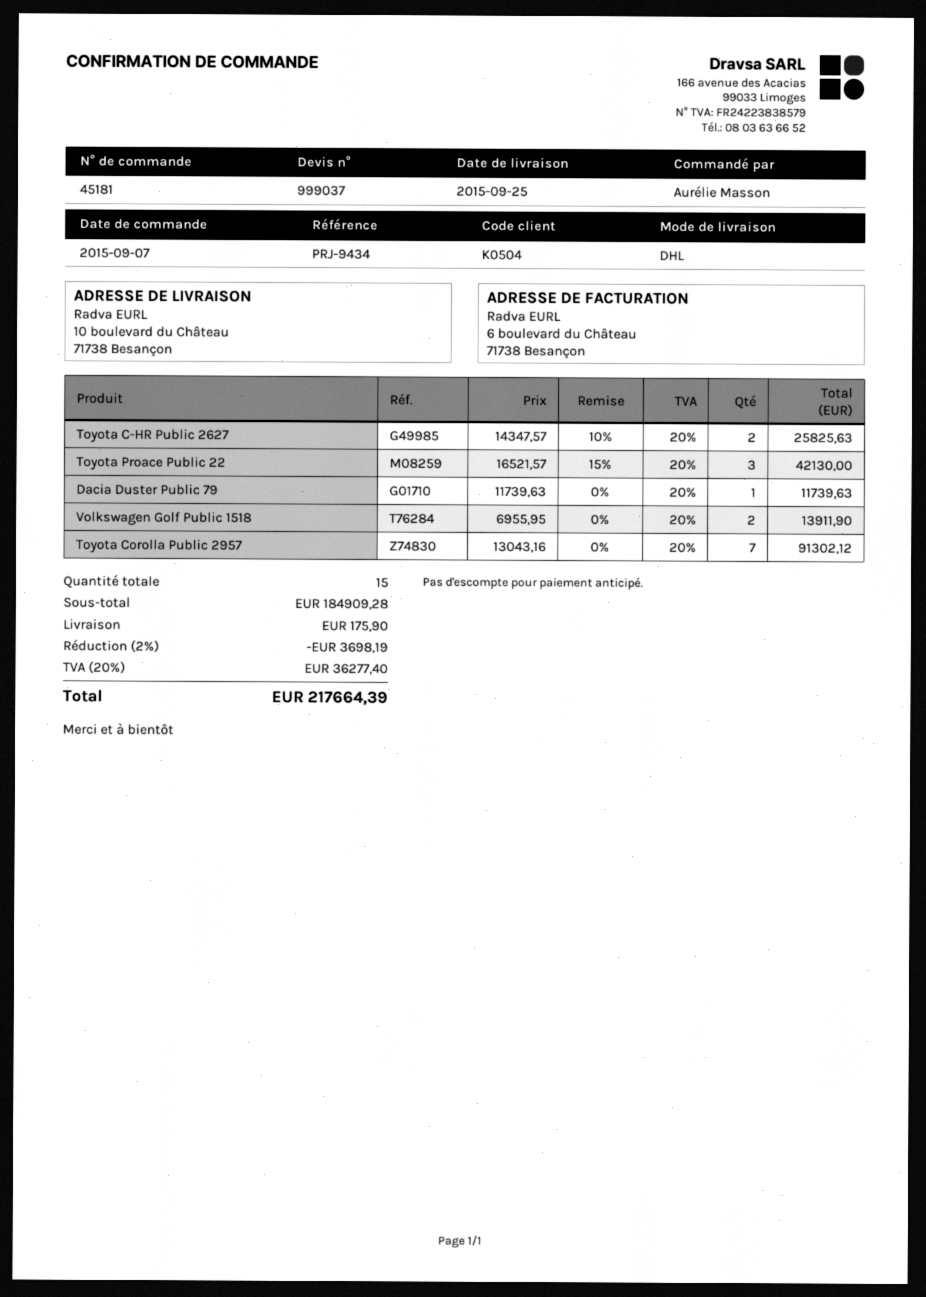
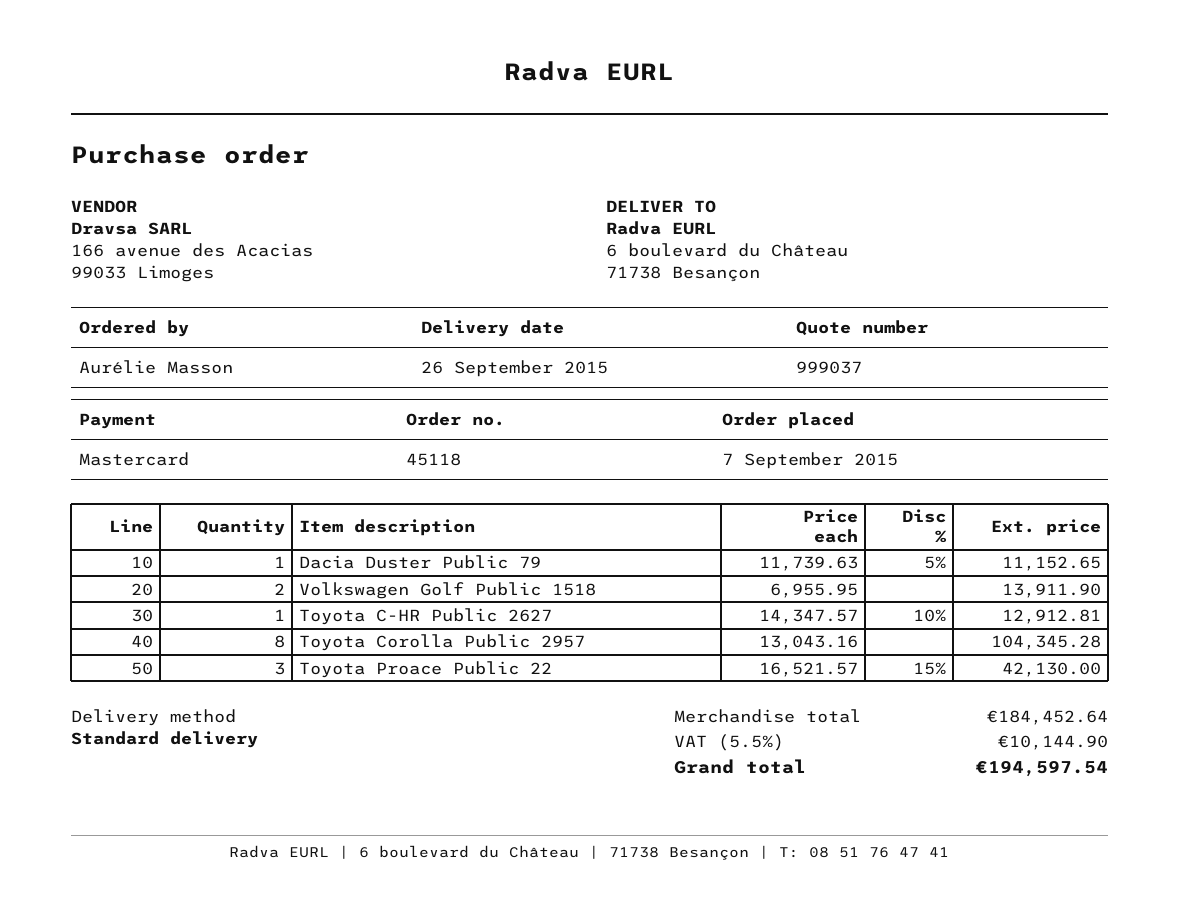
order number: 45181 -> 45118
delivery date: 2015-09-25 -> 2015-09-26
shipping method: DHL -> standard
ship to: 10 boulevard du Château, 71738 Besançon -> 6 boulevard du Château, 71738 Besançon
Toyota C-HR Public 2627: 2 x 14347.57 - 10% = 25825.63 -> 1 x 14347.57 - 10% = 12912.81
Dacia Duster Public 79: 1 x 11739.63 = 11739.63 -> 1 x 11739.63 - 5% = 11152.65
Toyota Corolla Public 2957: 7 x 13043.16 = 91302.12 -> 8 x 13043.16 = 104345.28
subtotal: 184909.28 -> 184452.64
discount: 2% = 3698.19 -> none
shipping: 175.90 -> none
tax: 20% = 36277.40 -> 5.5% = 10144.90
total: 217664.39 -> 194597.54

